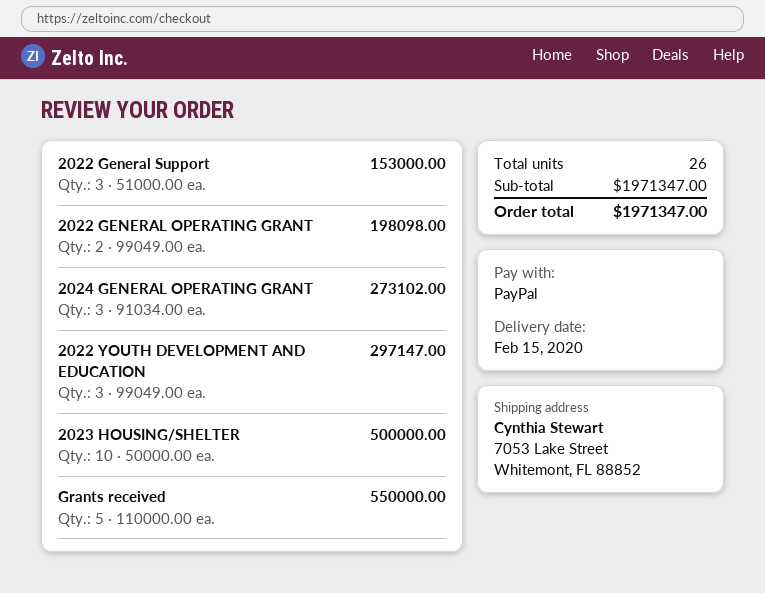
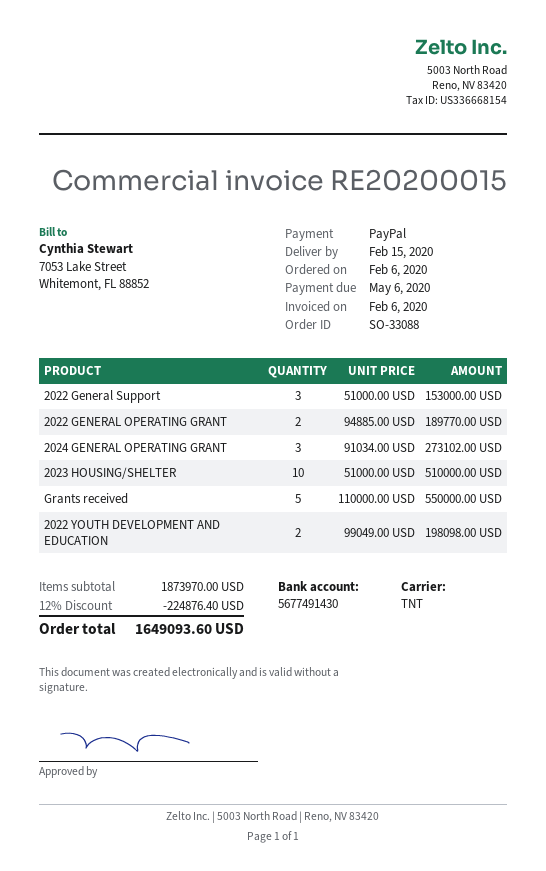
2022 GENERAL OPERATING GRANT: 2 x 99049.00 = 198098.00 -> 2 x 94885.00 = 189770.00
2022 YOUTH DEVELOPMENT AND EDUCATION: 3 x 99049.00 = 297147.00 -> 2 x 99049.00 = 198098.00
2023 HOUSING/SHELTER: 10 x 50000.00 = 500000.00 -> 10 x 51000.00 = 510000.00
subtotal: 1971347.00 -> 1873970.00
discount: none -> 12% = 224876.40
total: 1971347.00 -> 1649093.60

